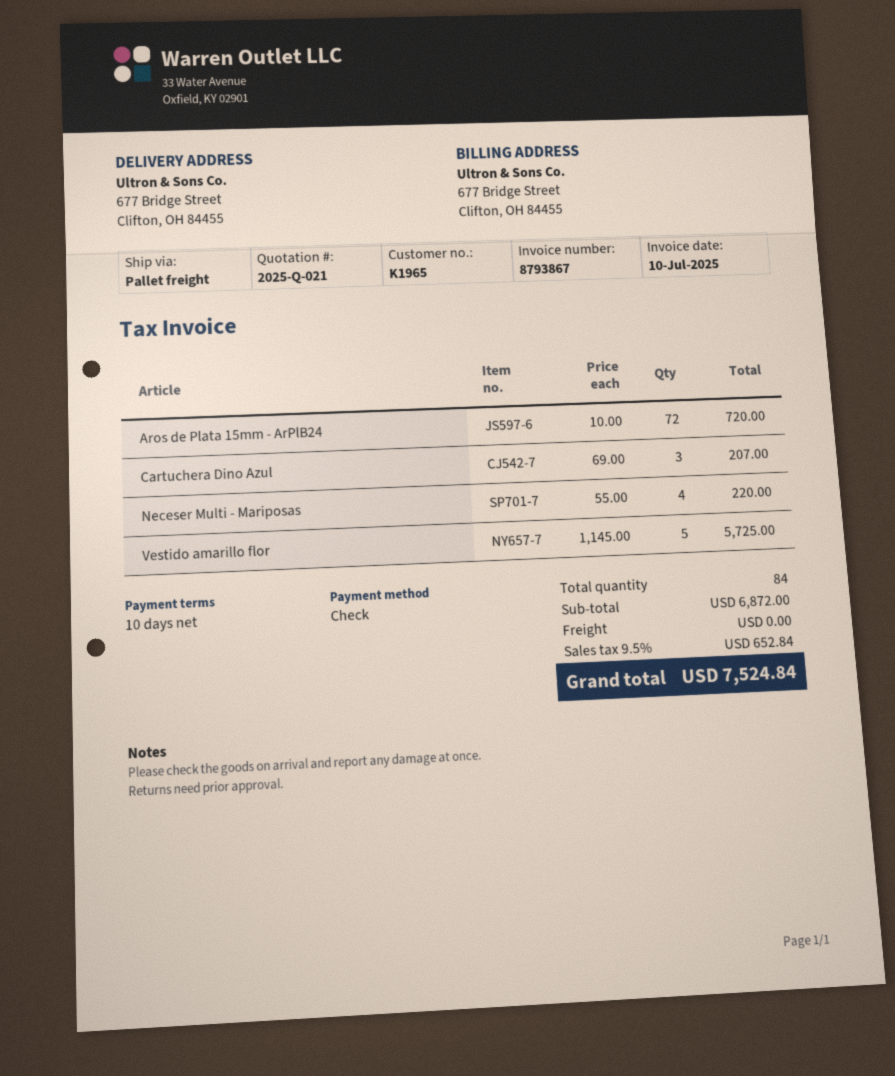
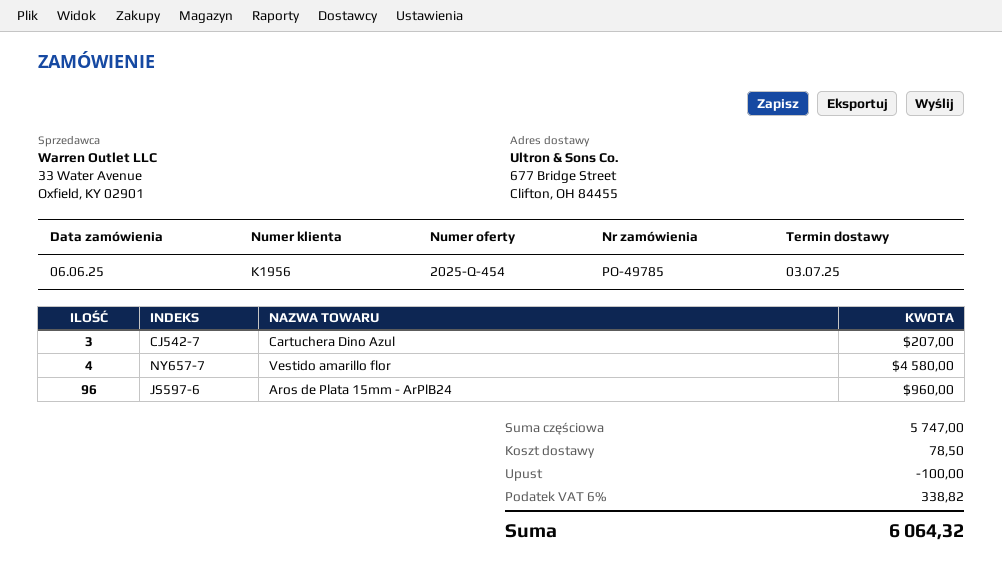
quote number: 2025-Q-021 -> 2025-Q-454
customer number: K1965 -> K1956
Aros de Plata 15mm - ArPlB24: 72 for 720.00 -> 96 for 960.00
Neceser Multi - Mariposas: 4 for 220.00 -> none
Vestido amarillo flor: 5 for 5725.00 -> 4 for 4580.00
subtotal: 6872.00 -> 5747.00
discount: none -> 100.00
shipping: 0.00 -> 78.50
tax: 9.5% = 652.84 -> 6% = 338.82
total: 7524.84 -> 6064.32

